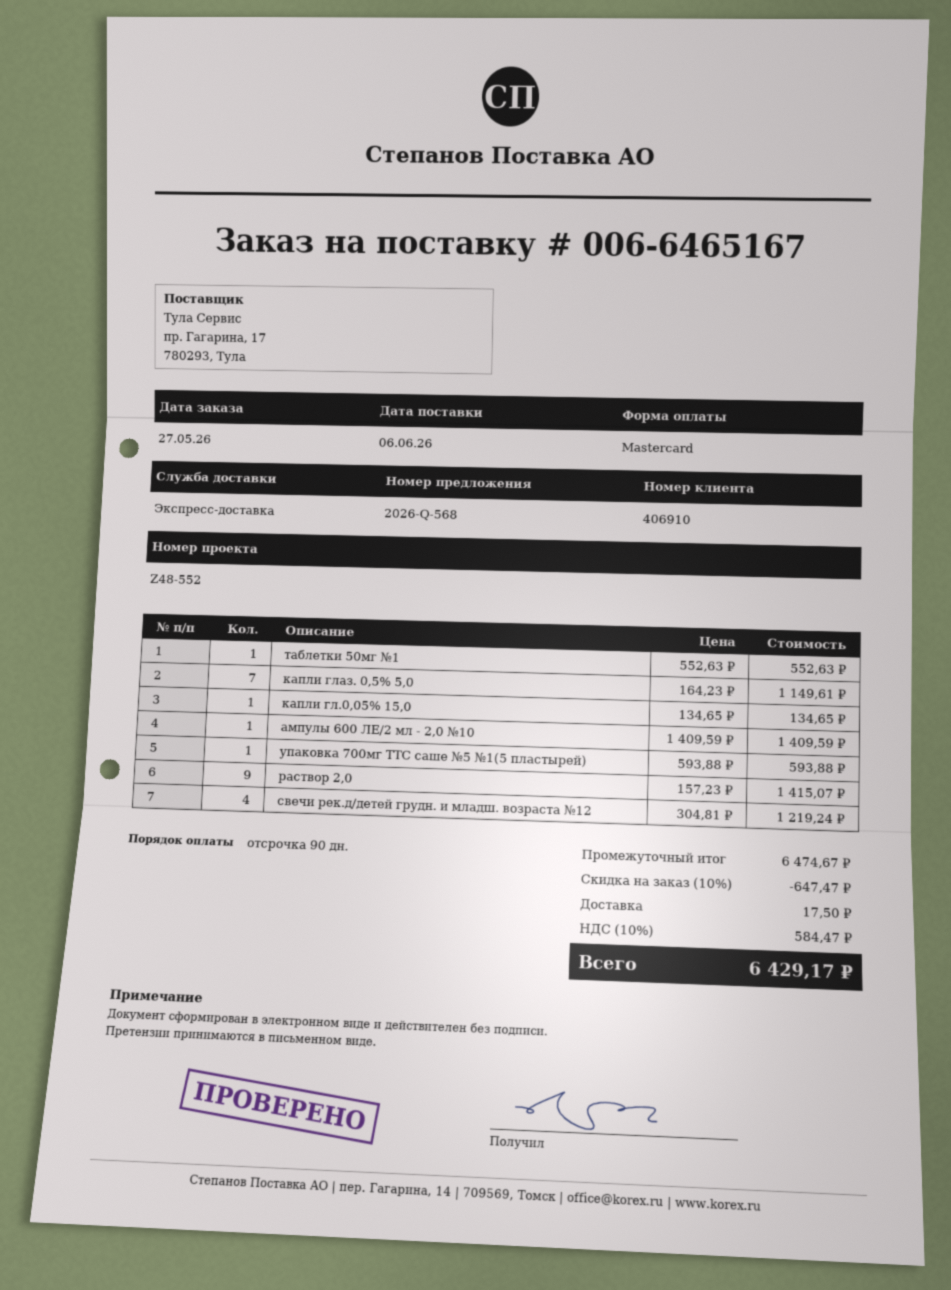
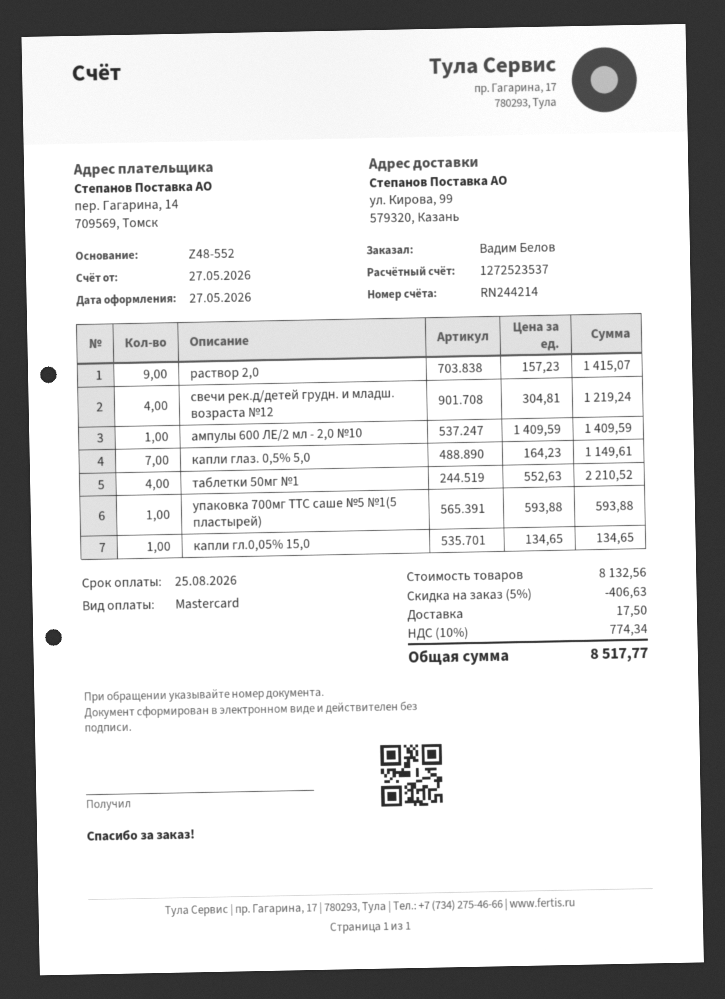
таблетки 50мг №1: 1 x 552.63 = 552.63 -> 4 x 552.63 = 2210.52
subtotal: 6474.67 -> 8132.56
discount: 10% = 647.47 -> 5% = 406.63
tax: 10% = 584.47 -> 10% = 774.34
total: 6429.17 -> 8517.77

